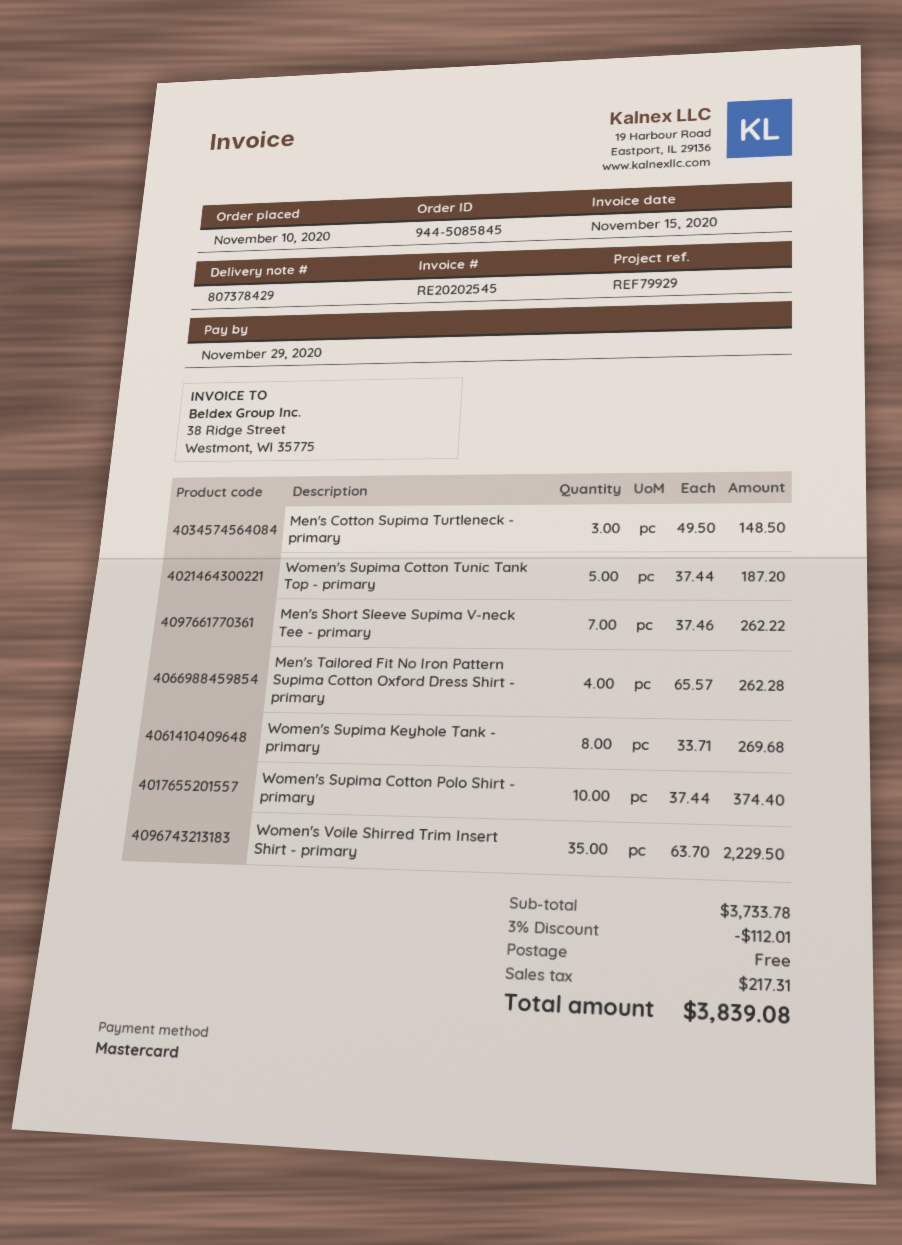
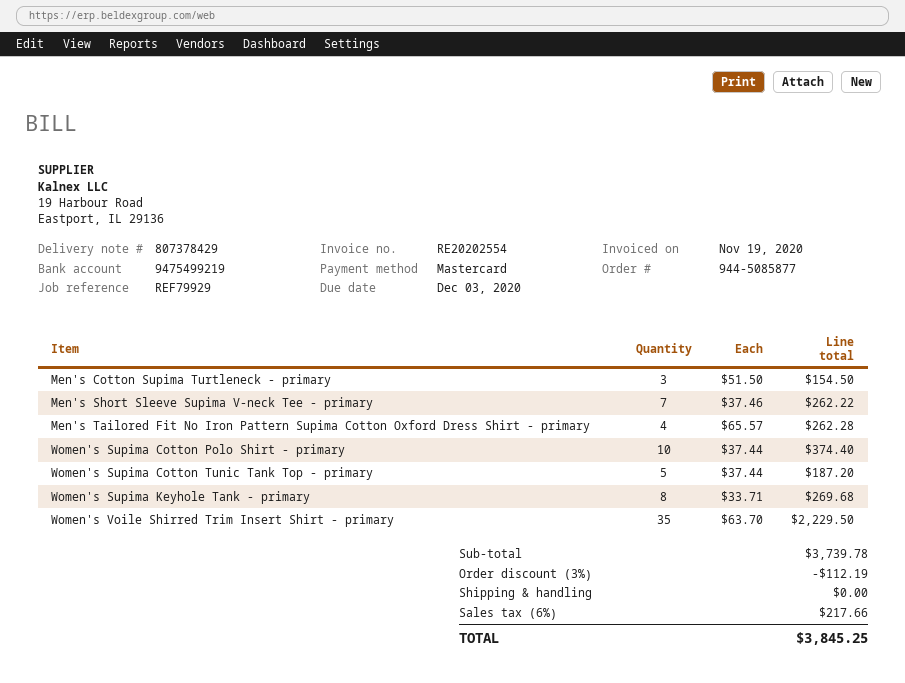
order number: 944-5085845 -> 944-5085877
invoice number: RE20202545 -> RE20202554
invoice date: 2020-11-15 -> 2020-11-19
due date: 2020-11-29 -> 2020-12-03
Men's Cotton Supima Turtleneck - primary: 3 x 49.50 = 148.50 -> 3 x 51.50 = 154.50
subtotal: 3733.78 -> 3739.78
discount: 3% = 112.01 -> 3% = 112.19
tax: 217.31 -> 217.66
total: 3839.08 -> 3845.25

